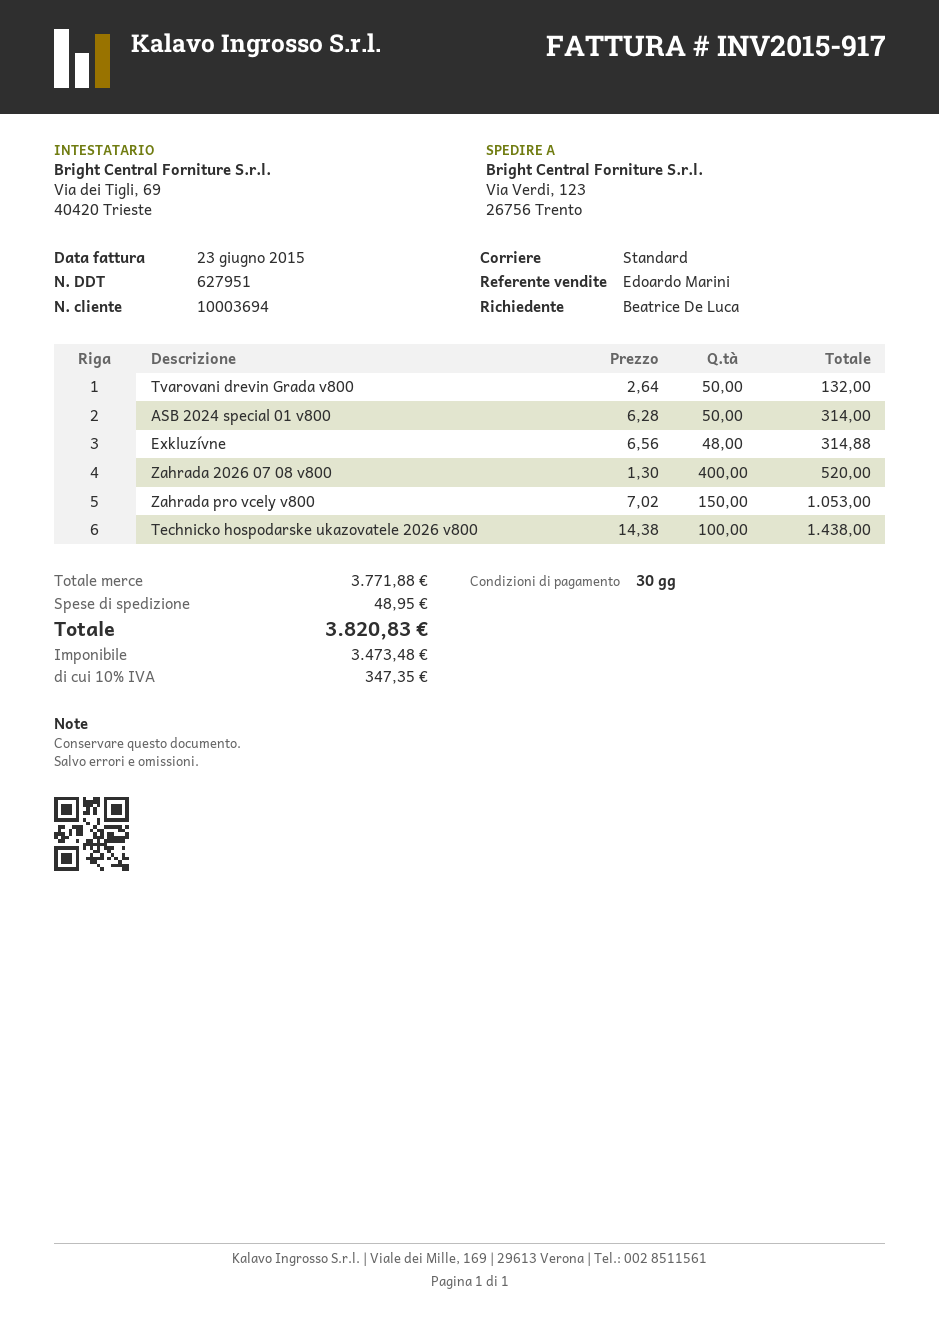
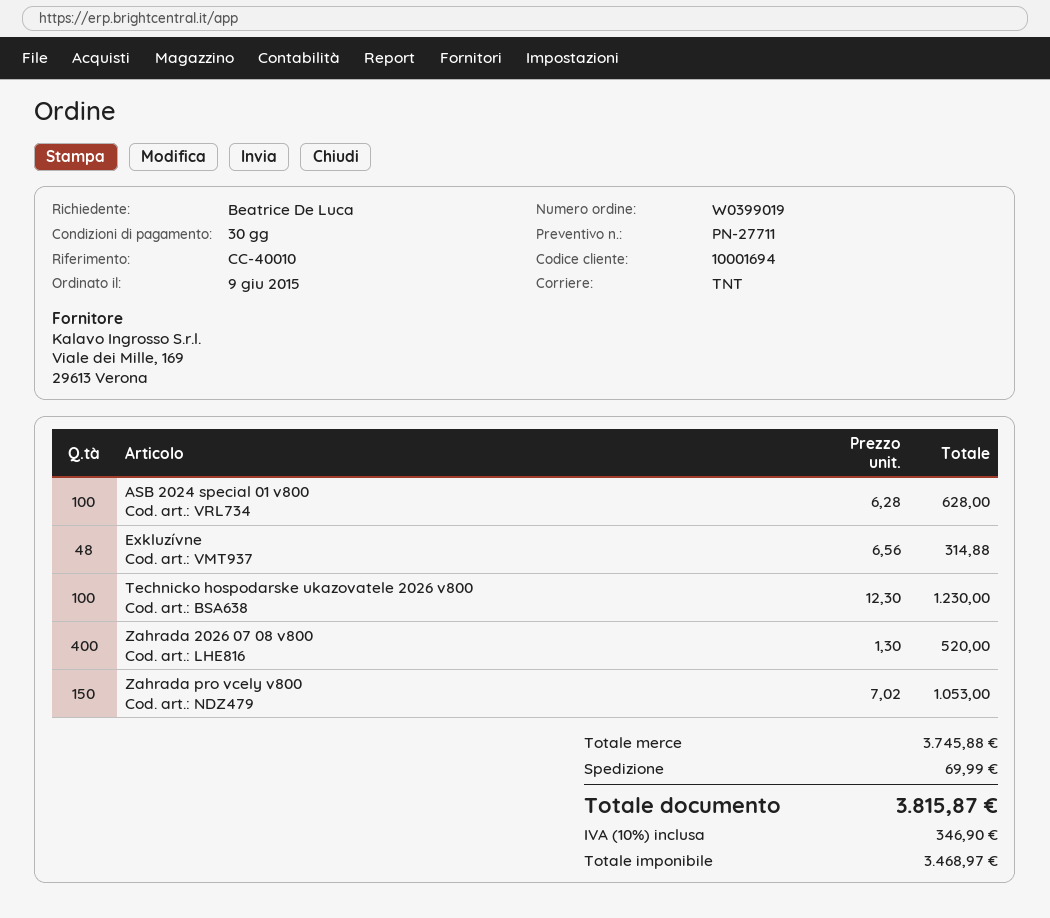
customer number: 10003694 -> 10001694
shipping method: standard -> TNT
Tvarovani drevin Grada v800: 50 x 2.64 = 132.00 -> none
ASB 2024 special 01 v800: 50 x 6.28 = 314.00 -> 100 x 6.28 = 628.00
Technicko hospodarske ukazovatele 2026 v800: 100 x 14.38 = 1438.00 -> 100 x 12.30 = 1230.00
subtotal: 3771.88 -> 3745.88
shipping: 48.95 -> 69.99
net: 3473.48 -> 3468.97
tax: 10% = 347.35 -> 10% = 346.90
total: 3820.83 -> 3815.87

